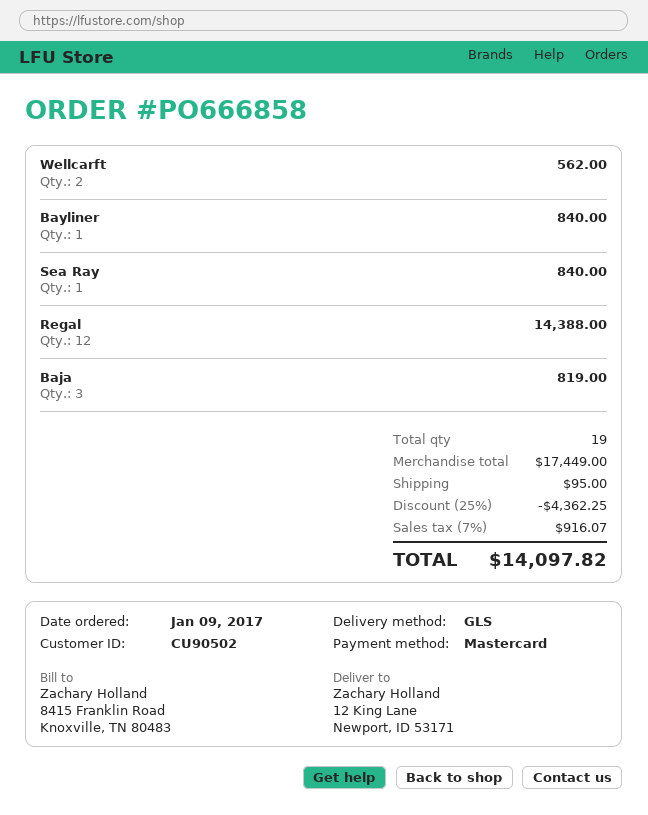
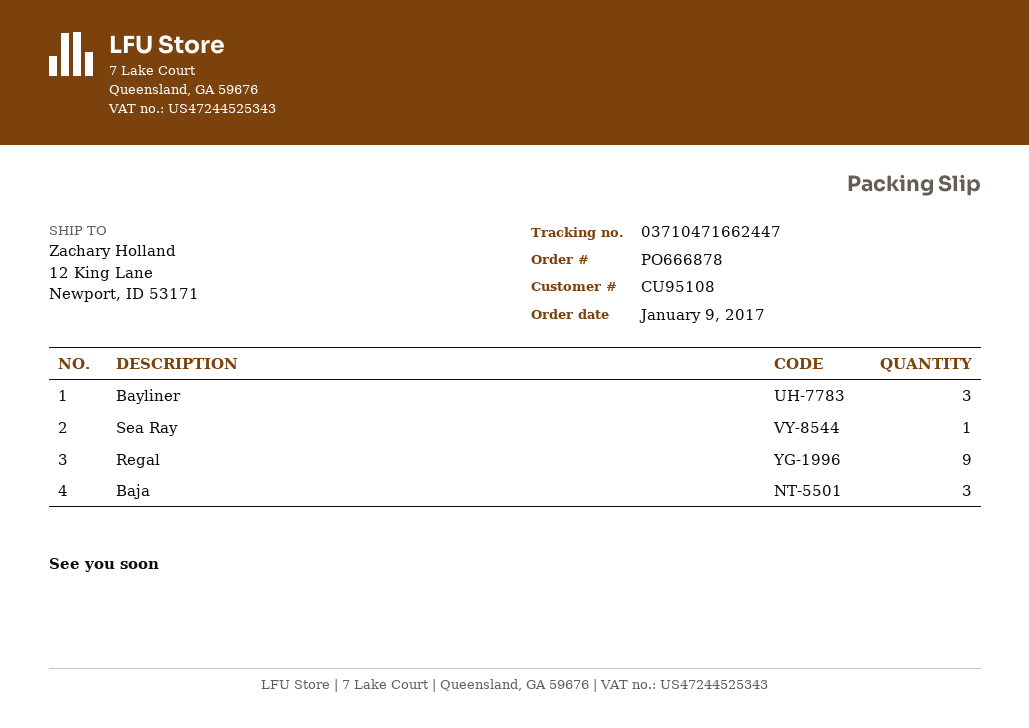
order number: PO666858 -> PO666878
customer number: CU90502 -> CU95108
Wellcarft: 2 -> none
Bayliner: 1 -> 3
Regal: 12 -> 9

